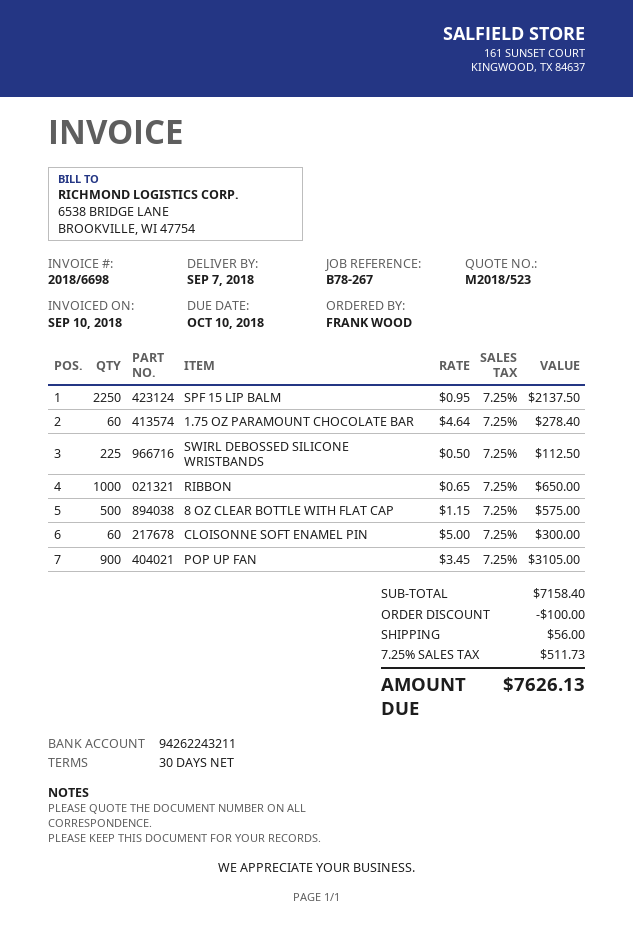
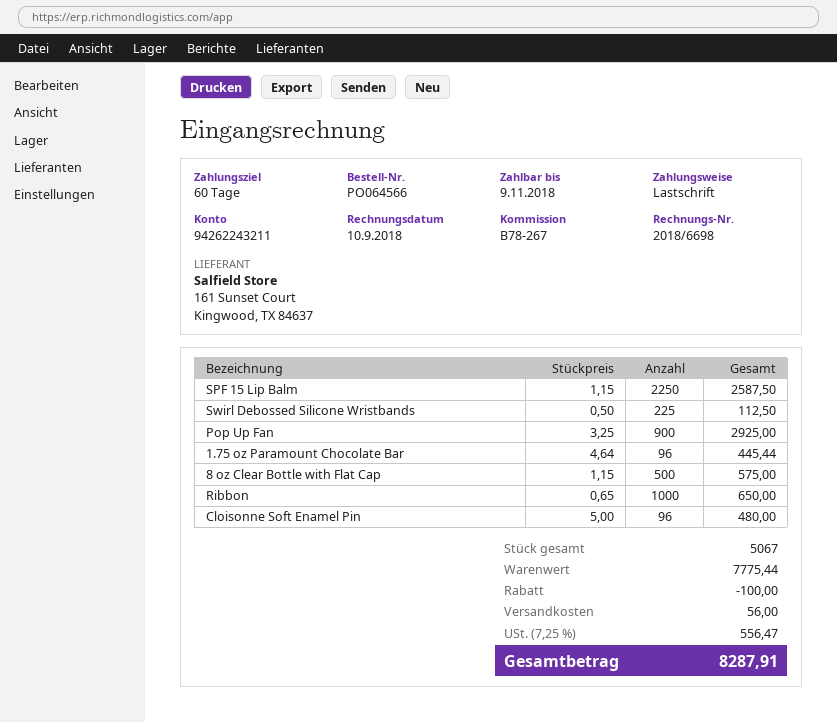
payment terms: 30 days -> 60 days
due date: 2018-10-10 -> 2018-11-09
SPF 15 LIP BALM: 2250 x 0.95 = 2137.50 -> 2250 x 1.15 = 2587.50
1.75 OZ PARAMOUNT CHOCOLATE BAR: 60 x 4.64 = 278.40 -> 96 x 4.64 = 445.44
CLOISONNE SOFT ENAMEL PIN: 60 x 5.00 = 300.00 -> 96 x 5.00 = 480.00
POP UP FAN: 900 x 3.45 = 3105.00 -> 900 x 3.25 = 2925.00
subtotal: 7158.40 -> 7775.44
tax: 7.25% = 511.73 -> 7.25% = 556.47
total: 7626.13 -> 8287.91

